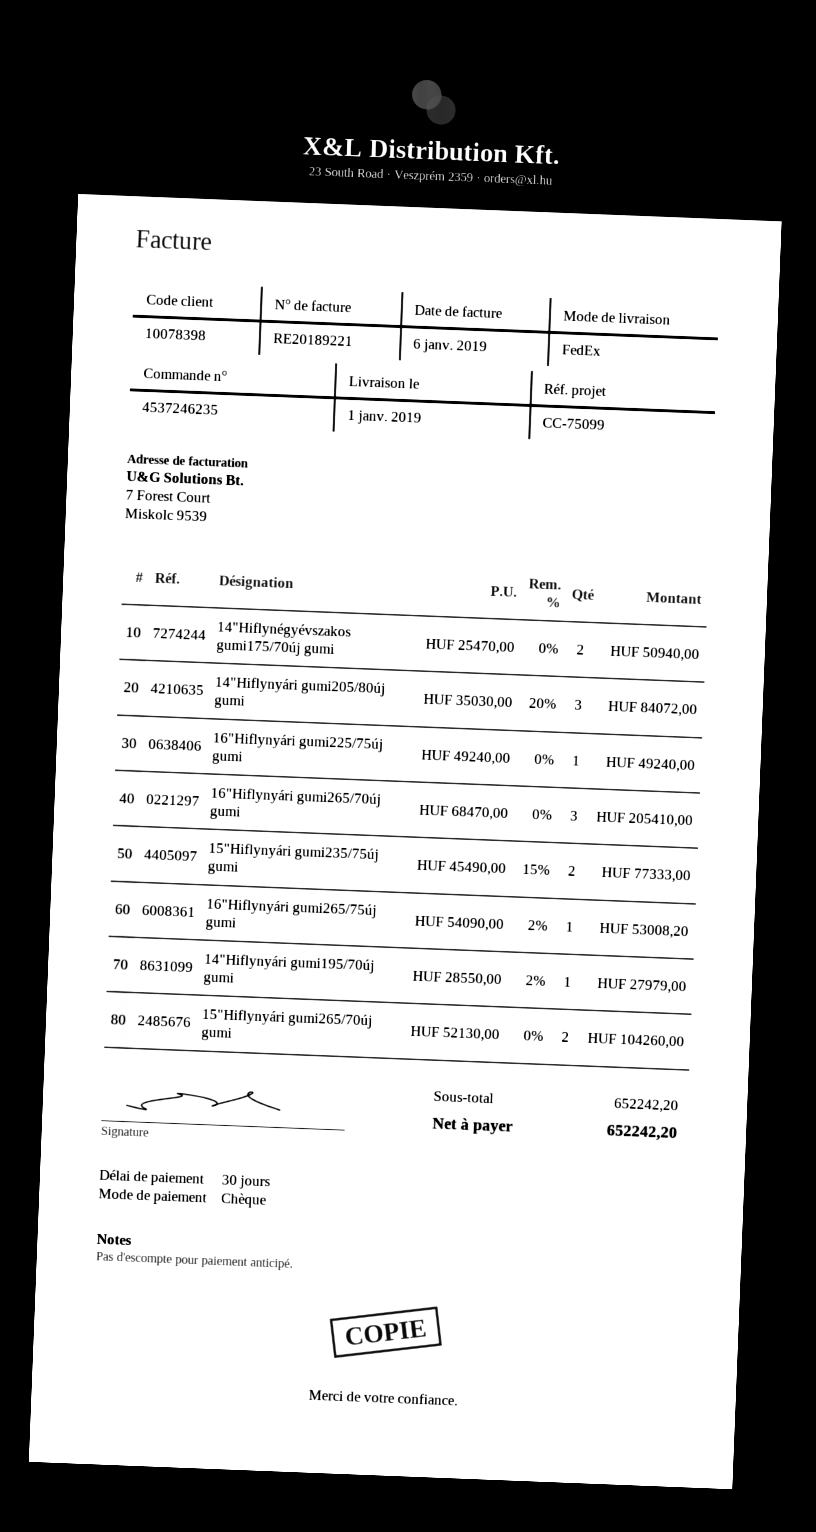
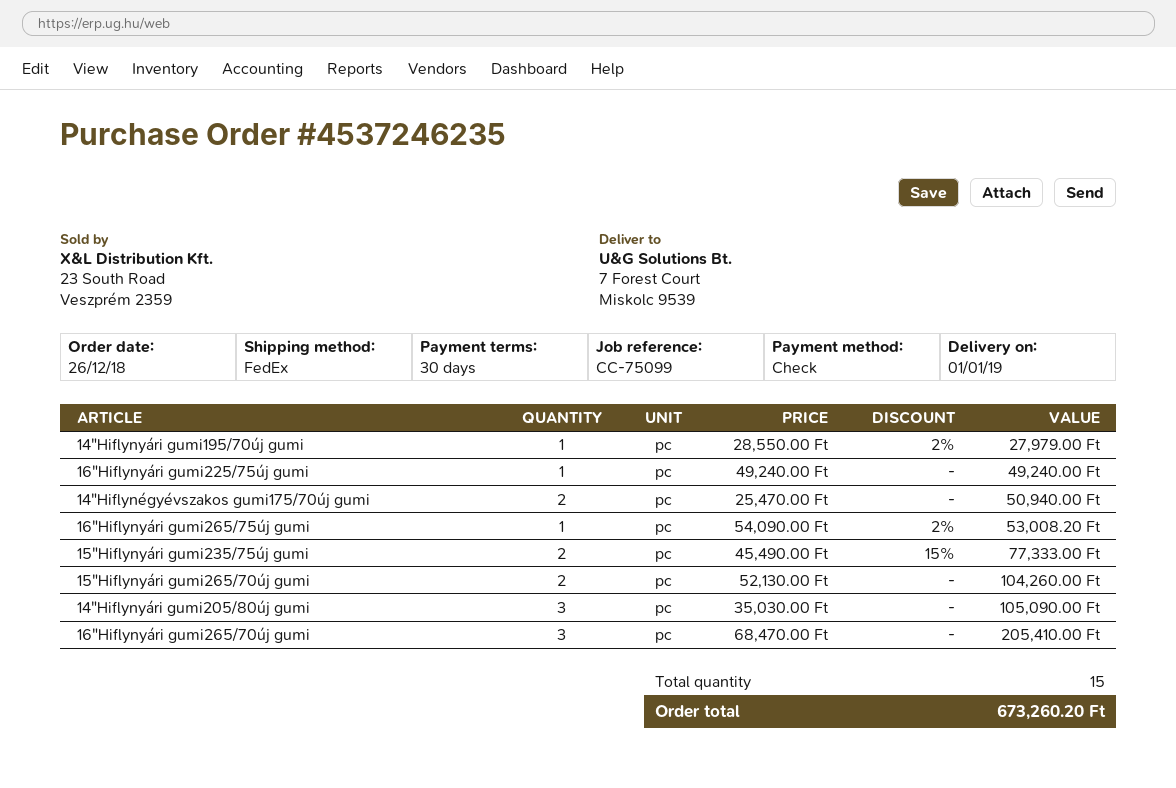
14"Hiflynyári gumi205/80új gumi: 3 x 35030.00 - 20% = 84072.00 -> 3 x 35030.00 = 105090.00
total: 652242.20 -> 673260.20

